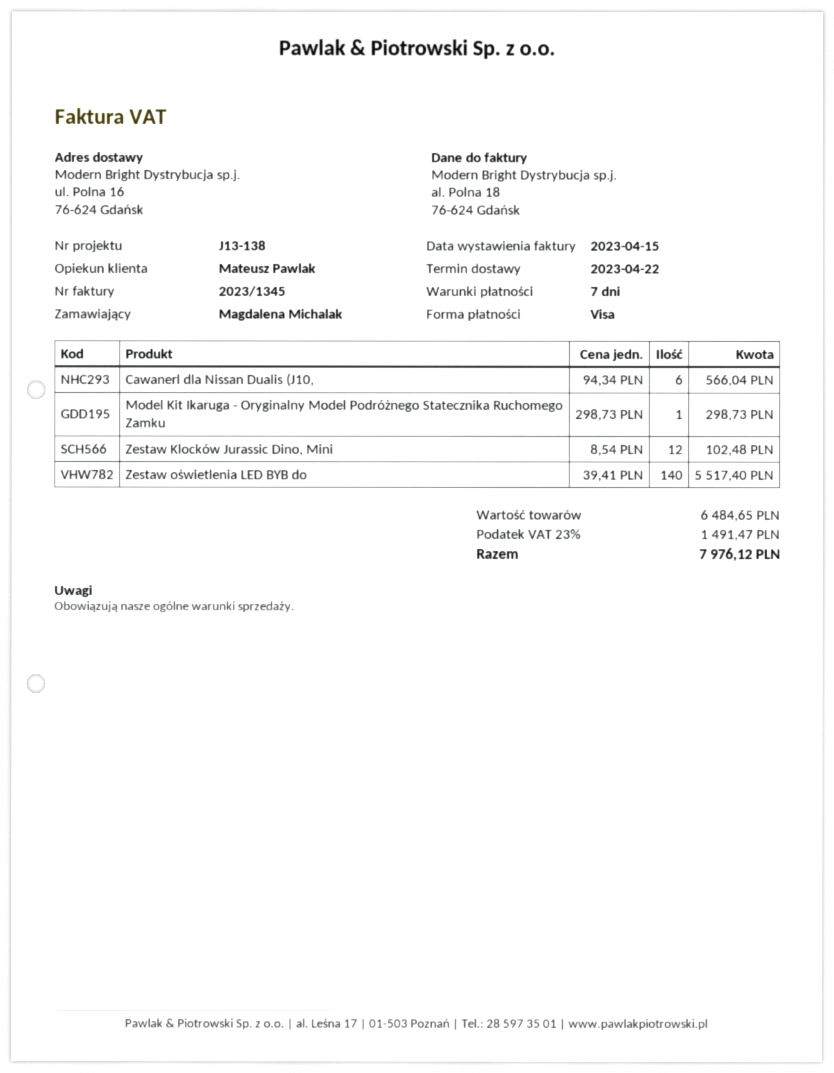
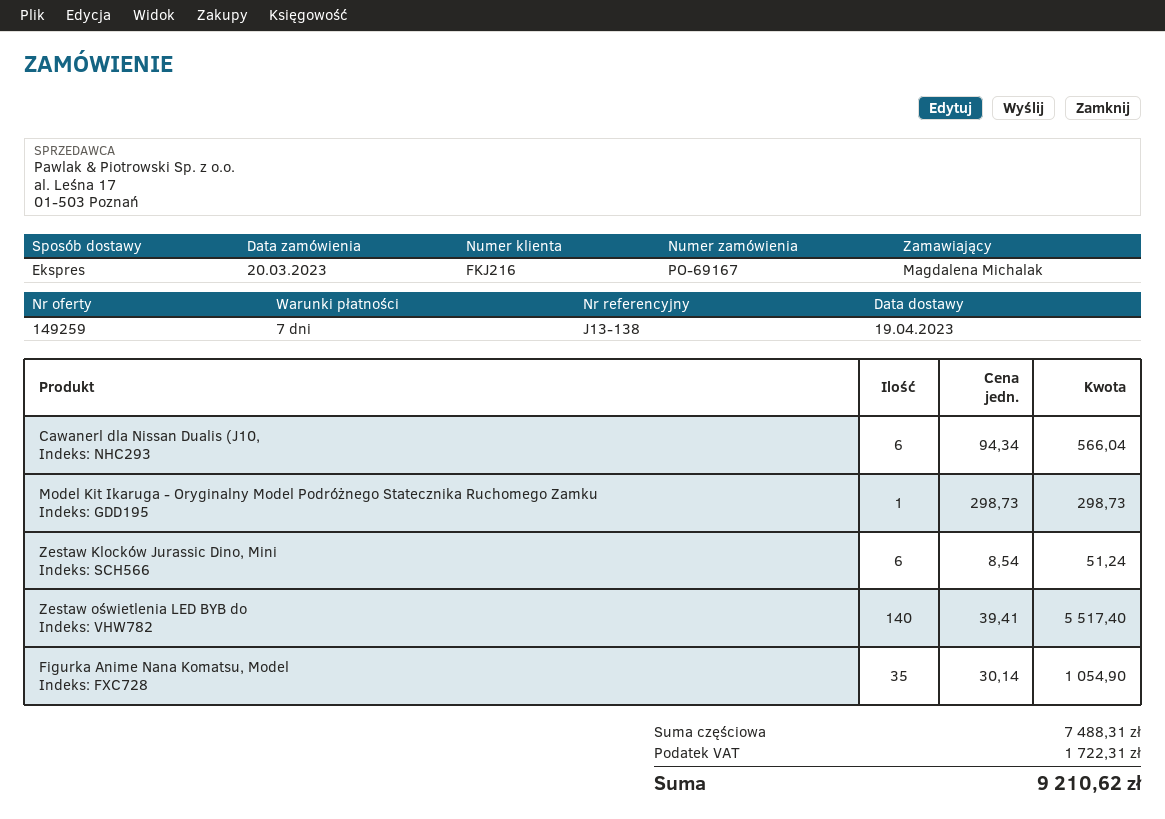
delivery date: 2023-04-22 -> 2023-04-19
Zestaw Klocków Jurassic Dino, Mini: 12 x 8.54 = 102.48 -> 6 x 8.54 = 51.24
Figurka Anime Nana Komatsu, Model: none -> 35 x 30.14 = 1054.90
subtotal: 6484.65 -> 7488.31
tax: 1491.47 -> 1722.31
total: 7976.12 -> 9210.62

